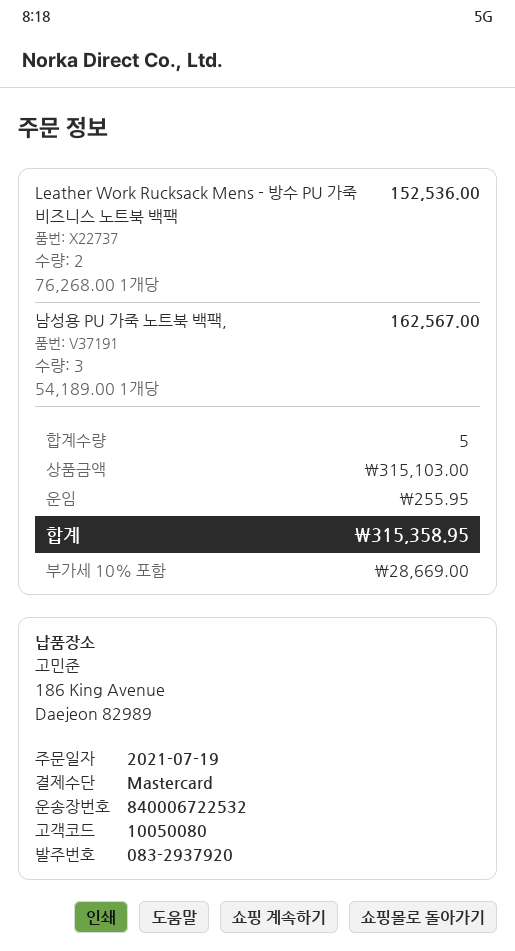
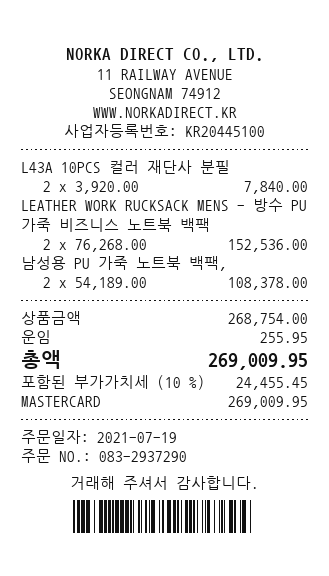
order number: 083-2937920 -> 083-2937290
남성용 PU 가죽 노트북 백팩,: 3 x 54189.00 = 162567.00 -> 2 x 54189.00 = 108378.00
L43A 10PCS 컬러 재단사 분필: none -> 2 x 3920.00 = 7840.00
subtotal: 315103.00 -> 268754.00
tax: 10% = 28669.00 -> 10% = 24455.45
total: 315358.95 -> 269009.95

